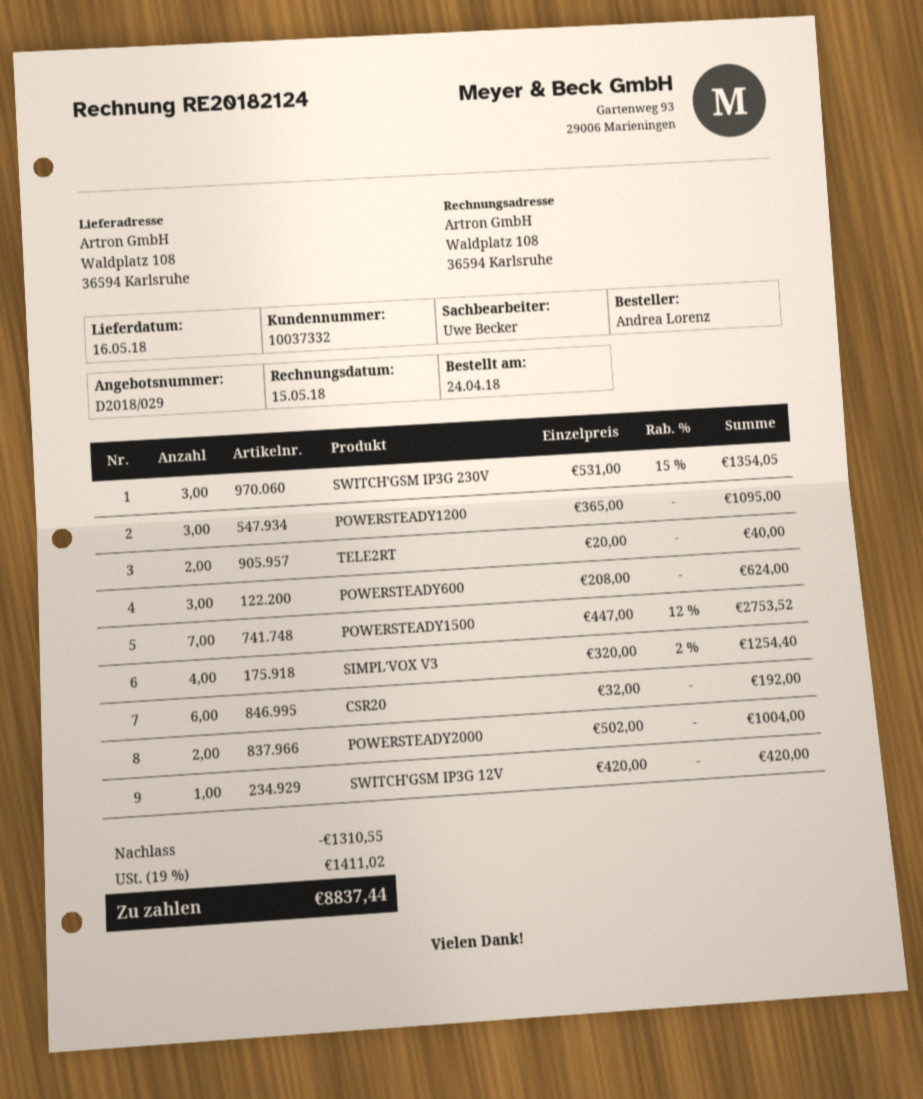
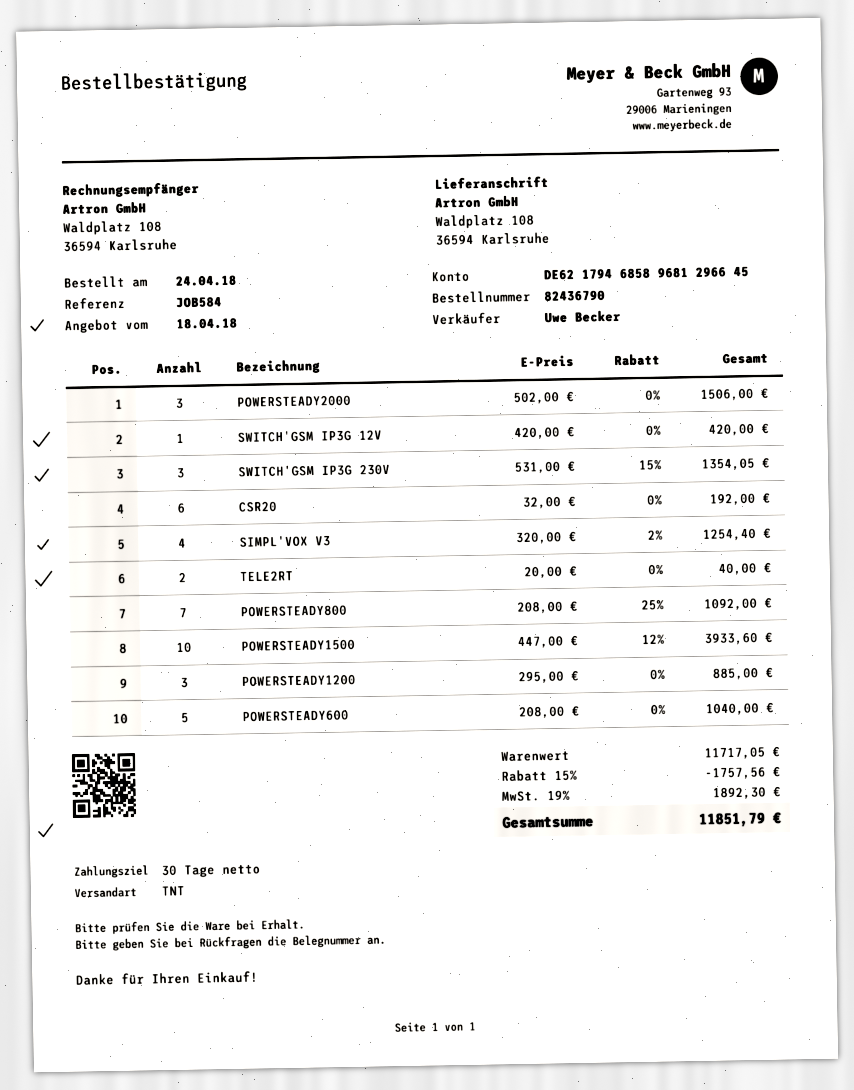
POWERSTEADY1200: 3 x 365.00 = 1095.00 -> 3 x 295.00 = 885.00
POWERSTEADY600: 3 x 208.00 = 624.00 -> 5 x 208.00 = 1040.00
POWERSTEADY1500: 7 x 447.00 - 12% = 2753.52 -> 10 x 447.00 - 12% = 3933.60
POWERSTEADY2000: 2 x 502.00 = 1004.00 -> 3 x 502.00 = 1506.00
POWERSTEADY800: none -> 7 x 208.00 - 25% = 1092.00
discount: 1310.55 -> 1757.56
tax: 19% = 1411.02 -> 19% = 1892.30
total: 8837.44 -> 11851.79

